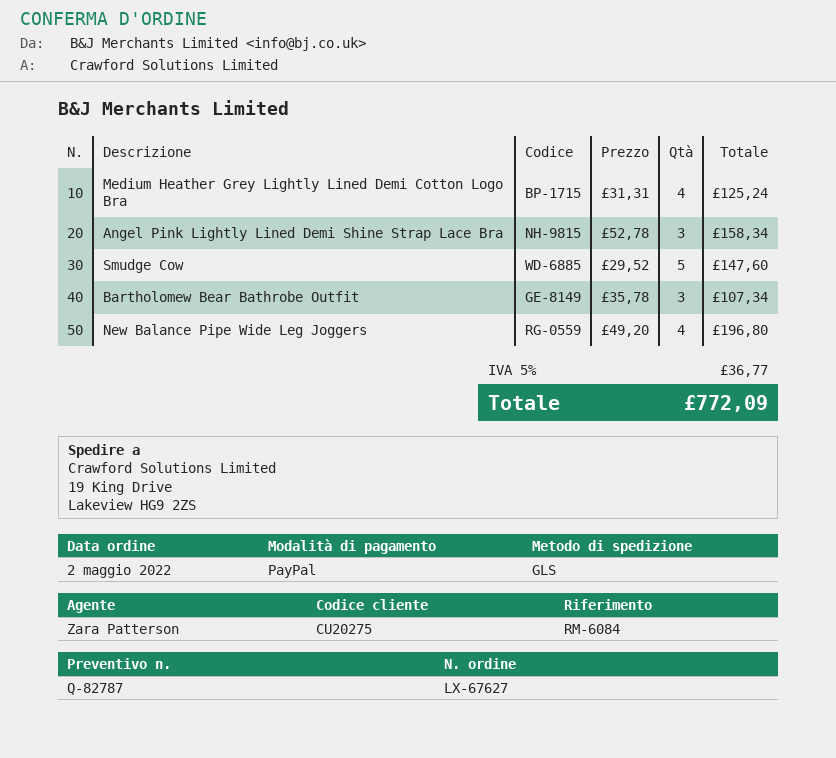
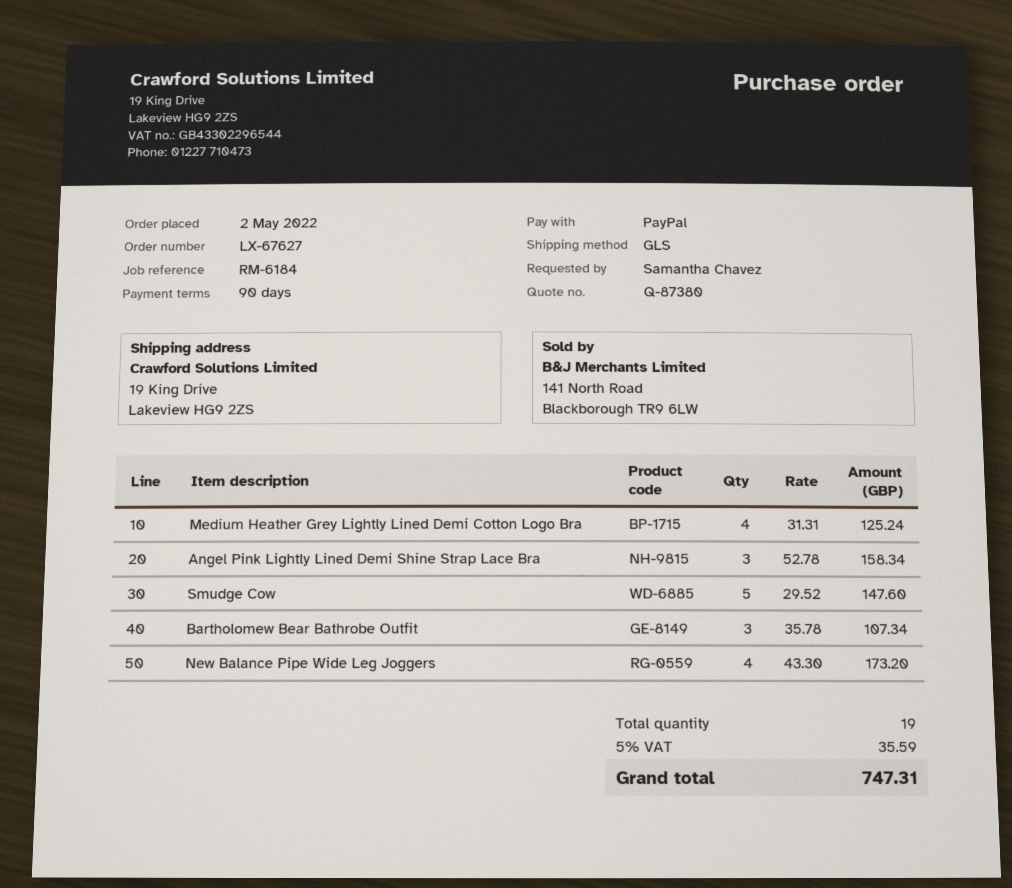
quote number: Q-82787 -> Q-87380
reference: RM-6084 -> RM-6184
New Balance Pipe Wide Leg Joggers: 4 x 49.20 = 196.80 -> 4 x 43.30 = 173.20
tax: 5% = 36.77 -> 5% = 35.59
total: 772.09 -> 747.31

